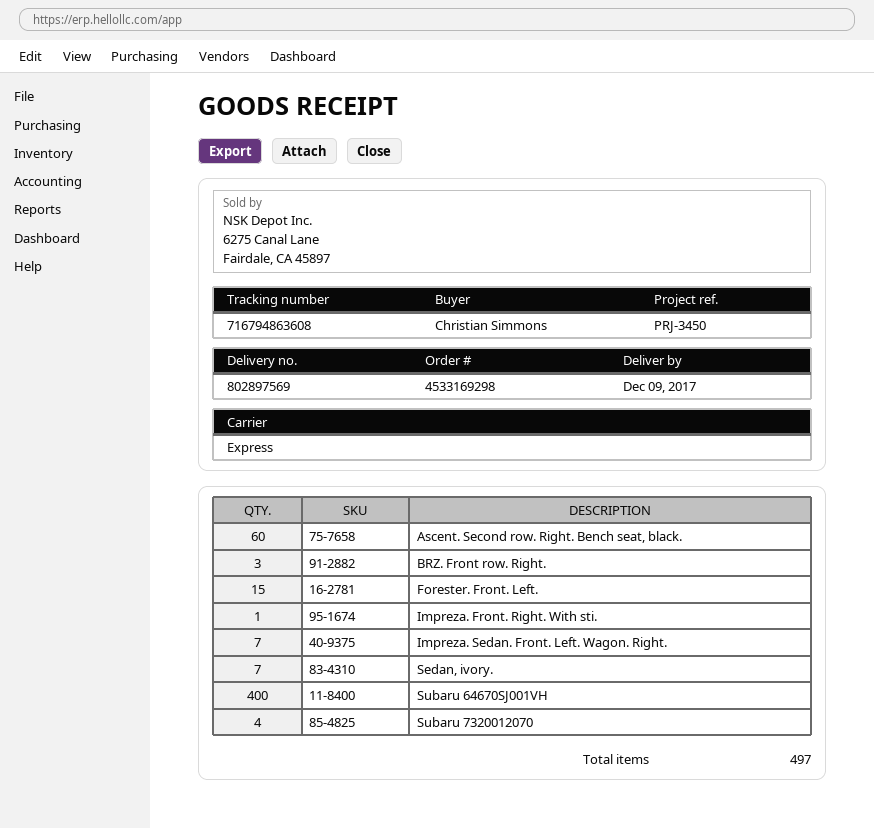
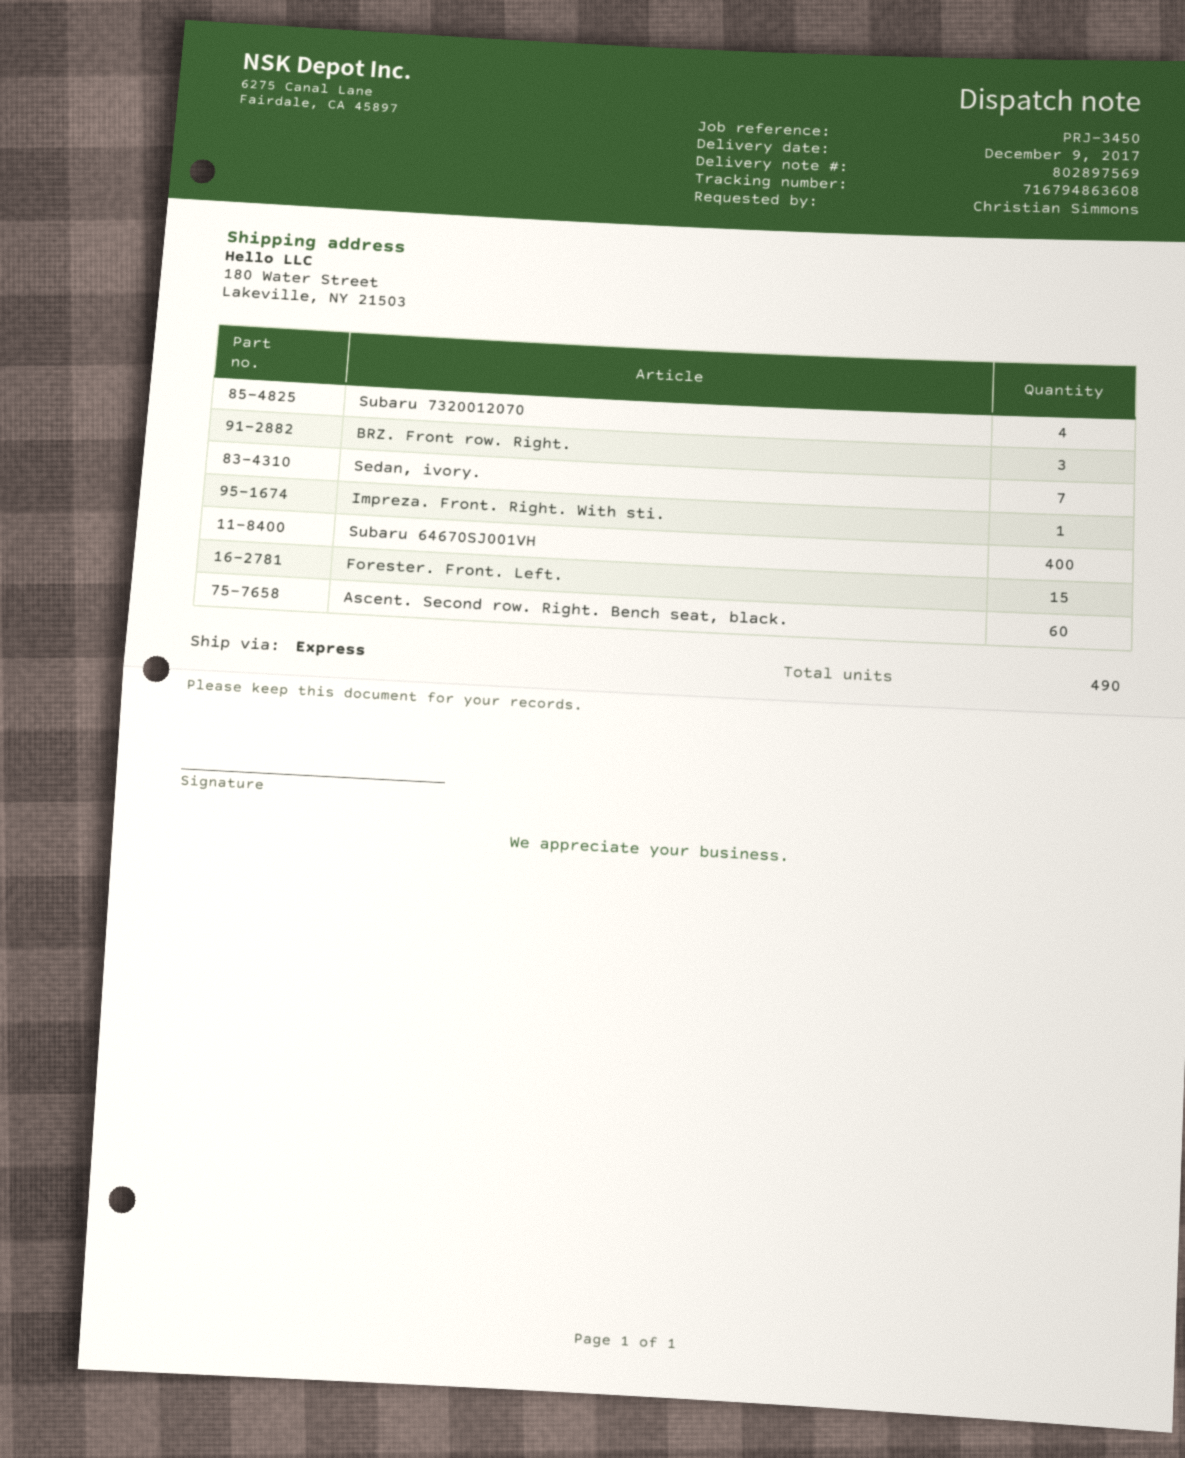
Impreza. Sedan. Front. Left. Wagon. Right.: 7 -> none
total quantity: 497 -> 490

